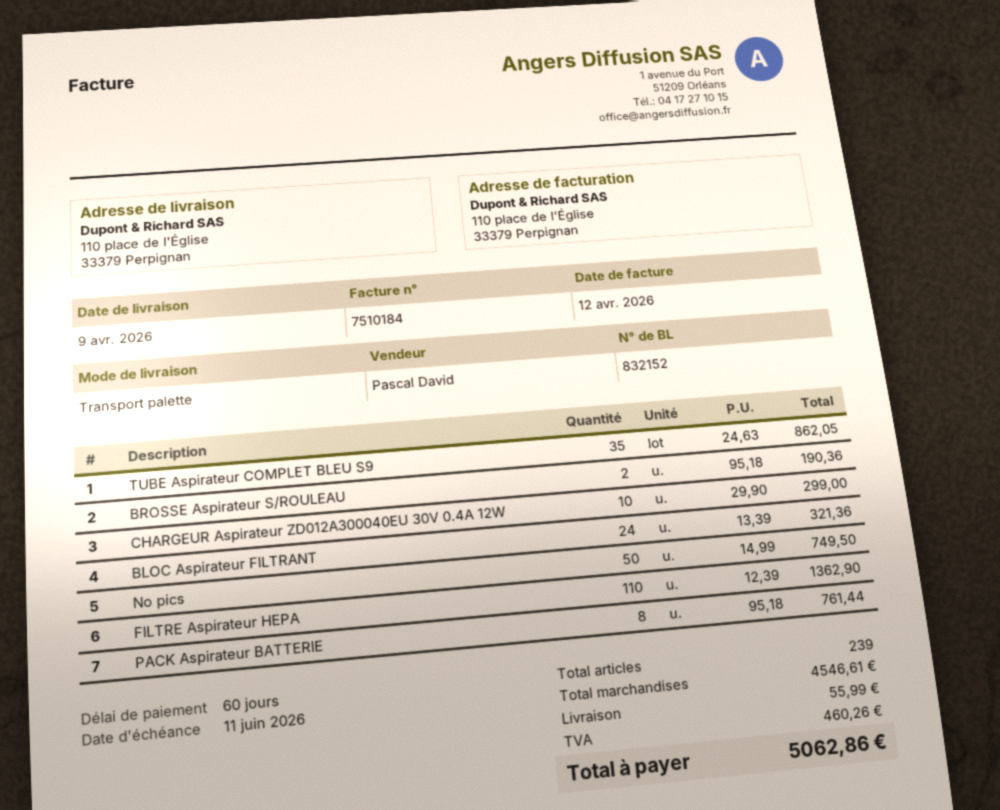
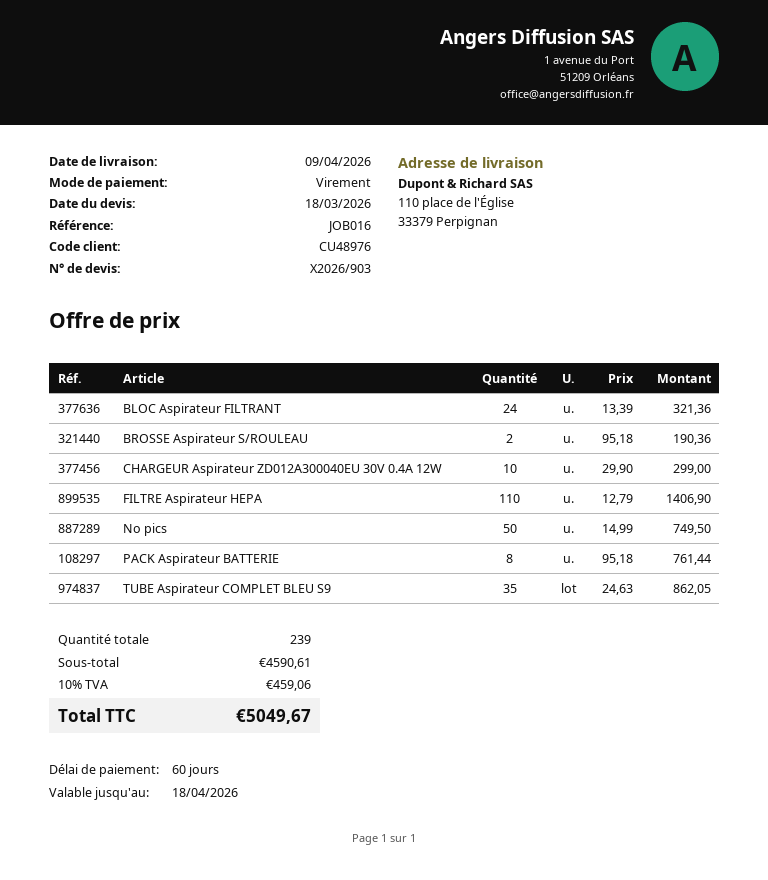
FILTRE Aspirateur HEPA: 110 x 12.39 = 1362.90 -> 110 x 12.79 = 1406.90
subtotal: 4546.61 -> 4590.61
shipping: 55.99 -> none
tax: 460.26 -> 459.06
total: 5062.86 -> 5049.67

